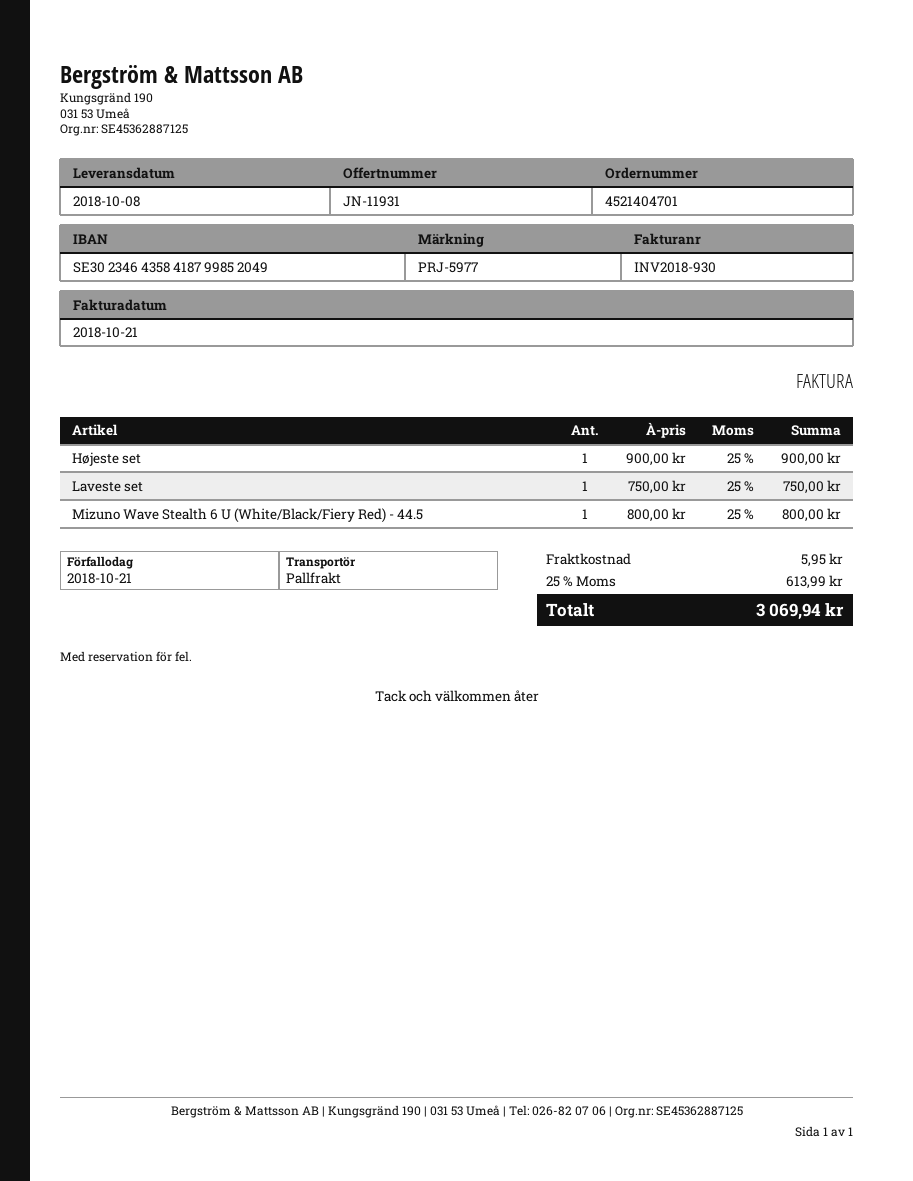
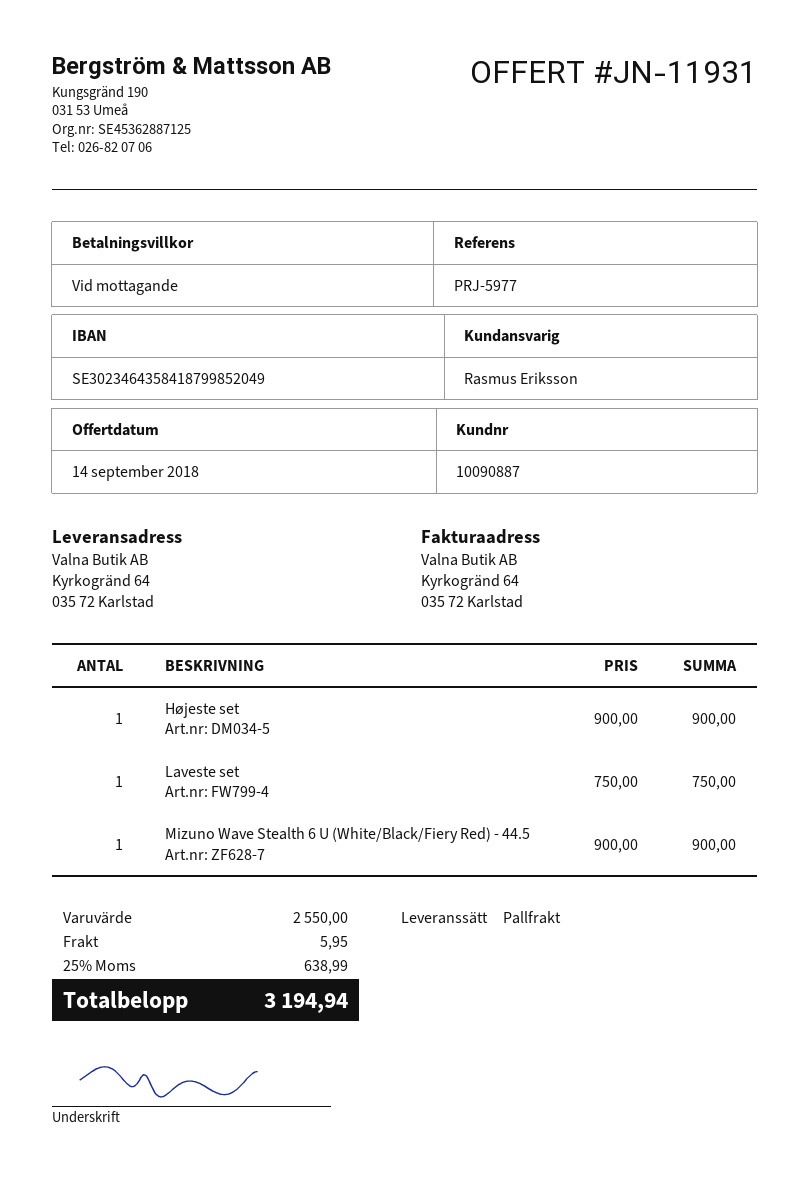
Mizuno Wave Stealth 6 U (White/Black/Fiery Red) - 44.5: 1 x 800.00 = 800.00 -> 1 x 900.00 = 900.00
tax: 25% = 613.99 -> 25% = 638.99
total: 3069.94 -> 3194.94

